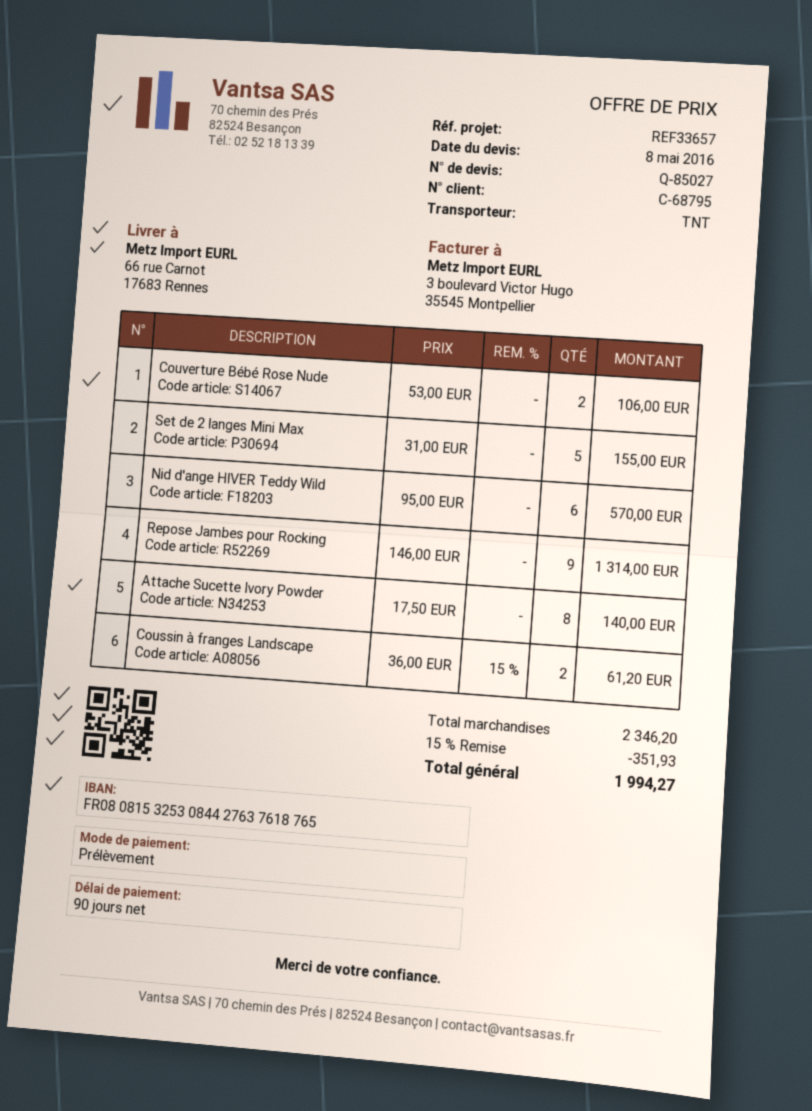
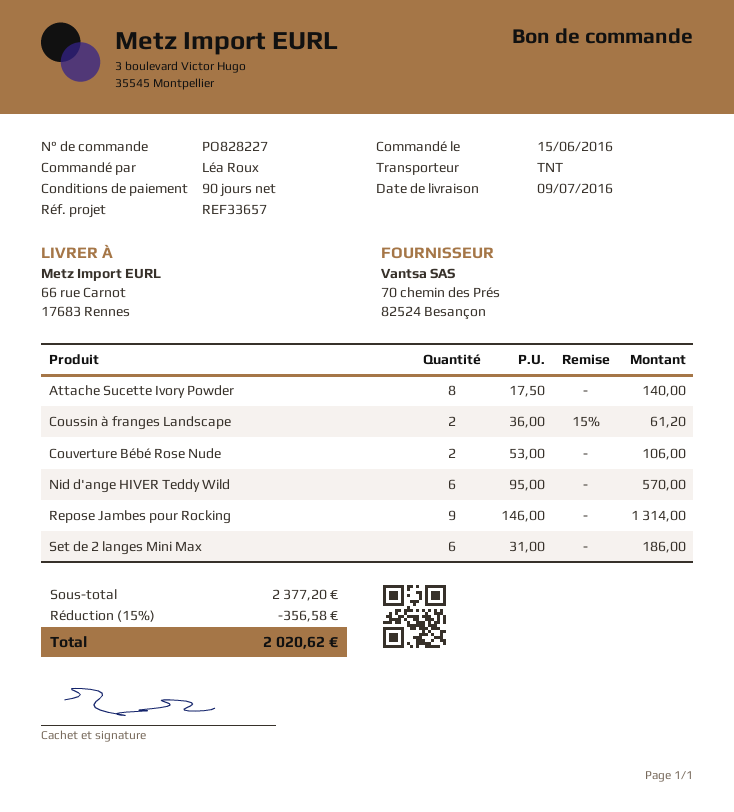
Set de 2 langes Mini Max: 5 x 31.00 = 155.00 -> 6 x 31.00 = 186.00
subtotal: 2346.20 -> 2377.20
discount: 15% = 351.93 -> 15% = 356.58
total: 1994.27 -> 2020.62

